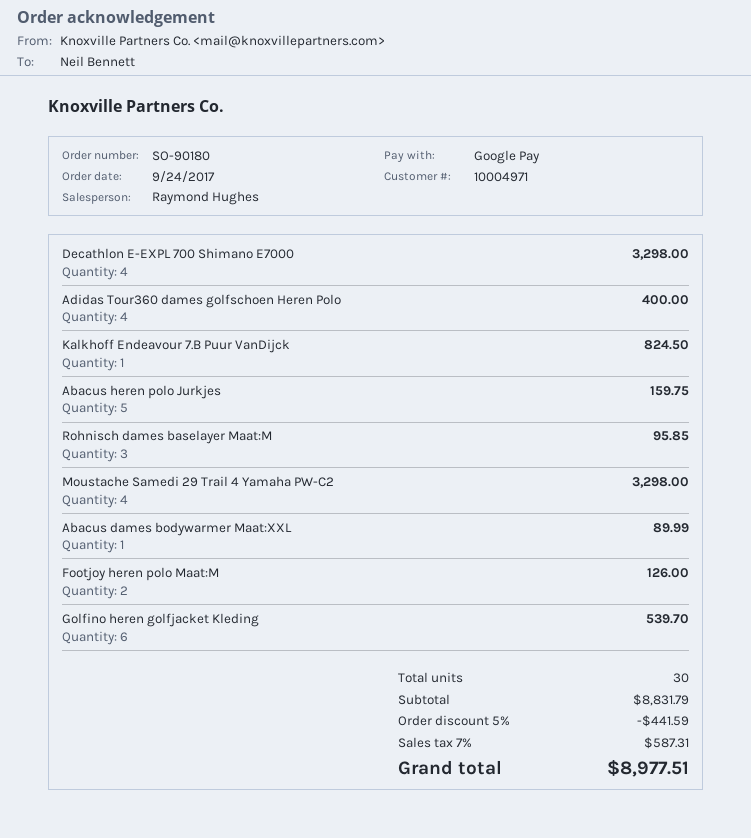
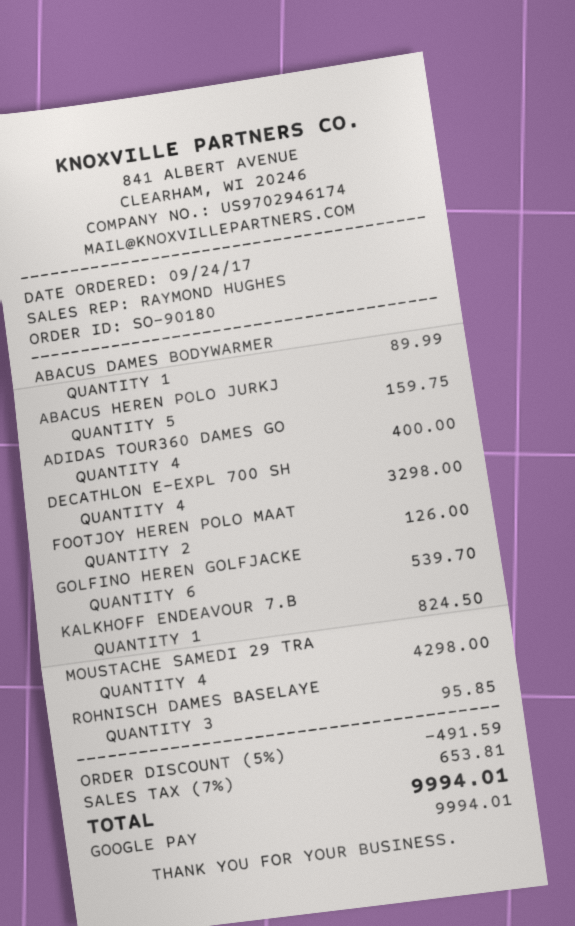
Moustache Samedi 29 Trail 4 Yamaha PW-C2: 4 for 3298.00 -> 4 for 4298.00
discount: 5% = 441.59 -> 5% = 491.59
tax: 7% = 587.31 -> 7% = 653.81
total: 8977.51 -> 9994.01

